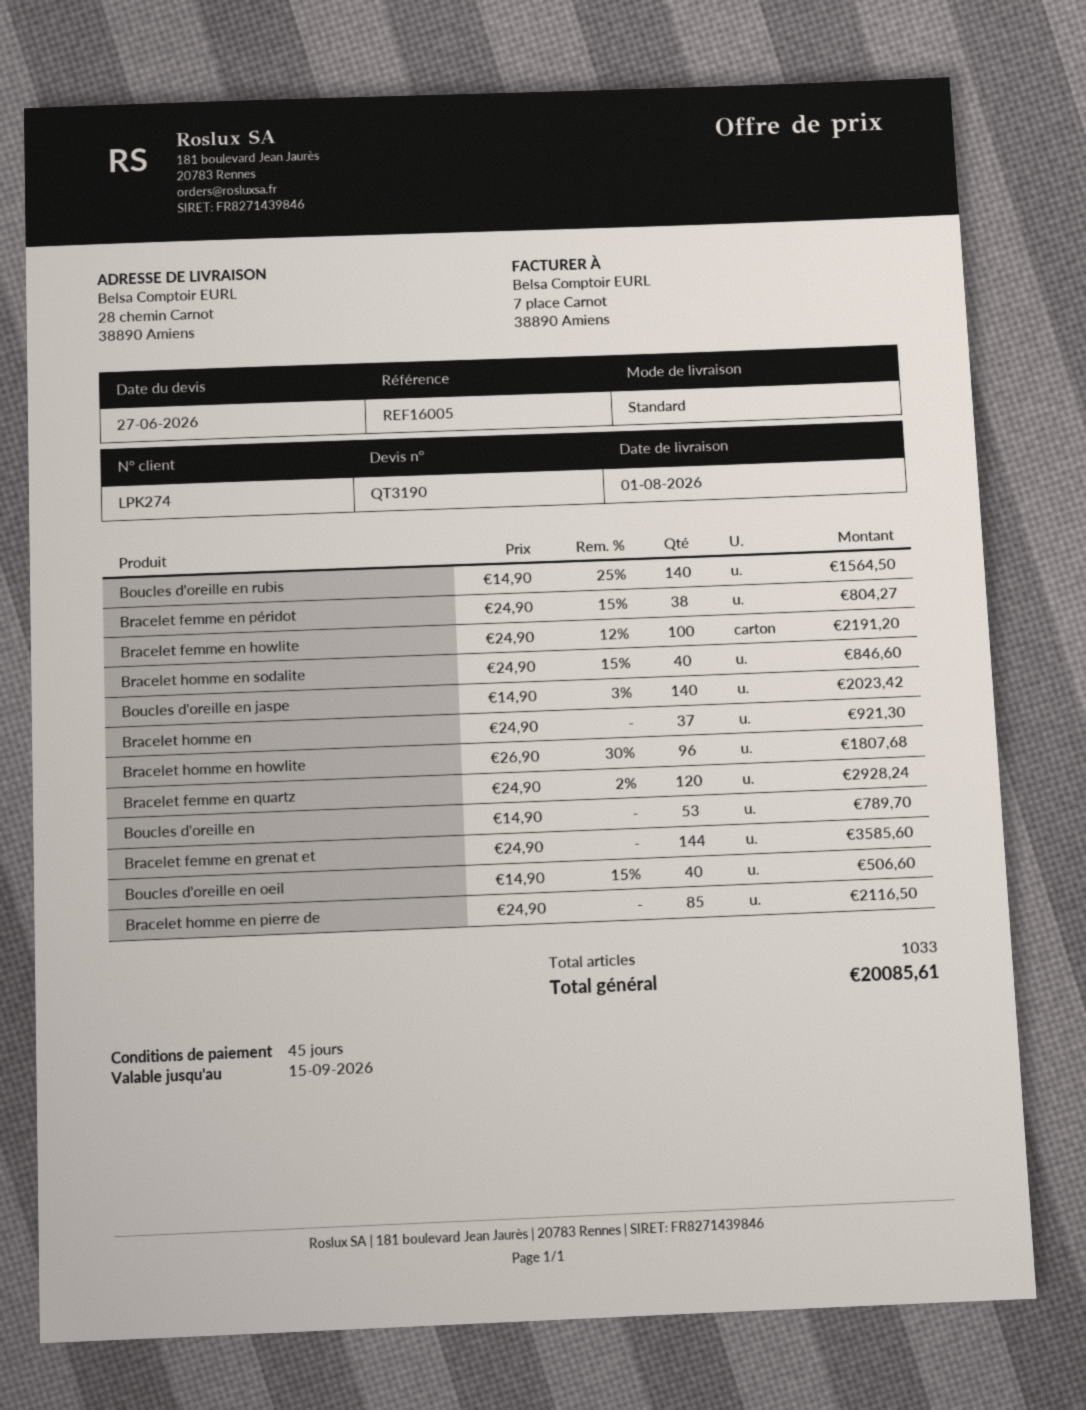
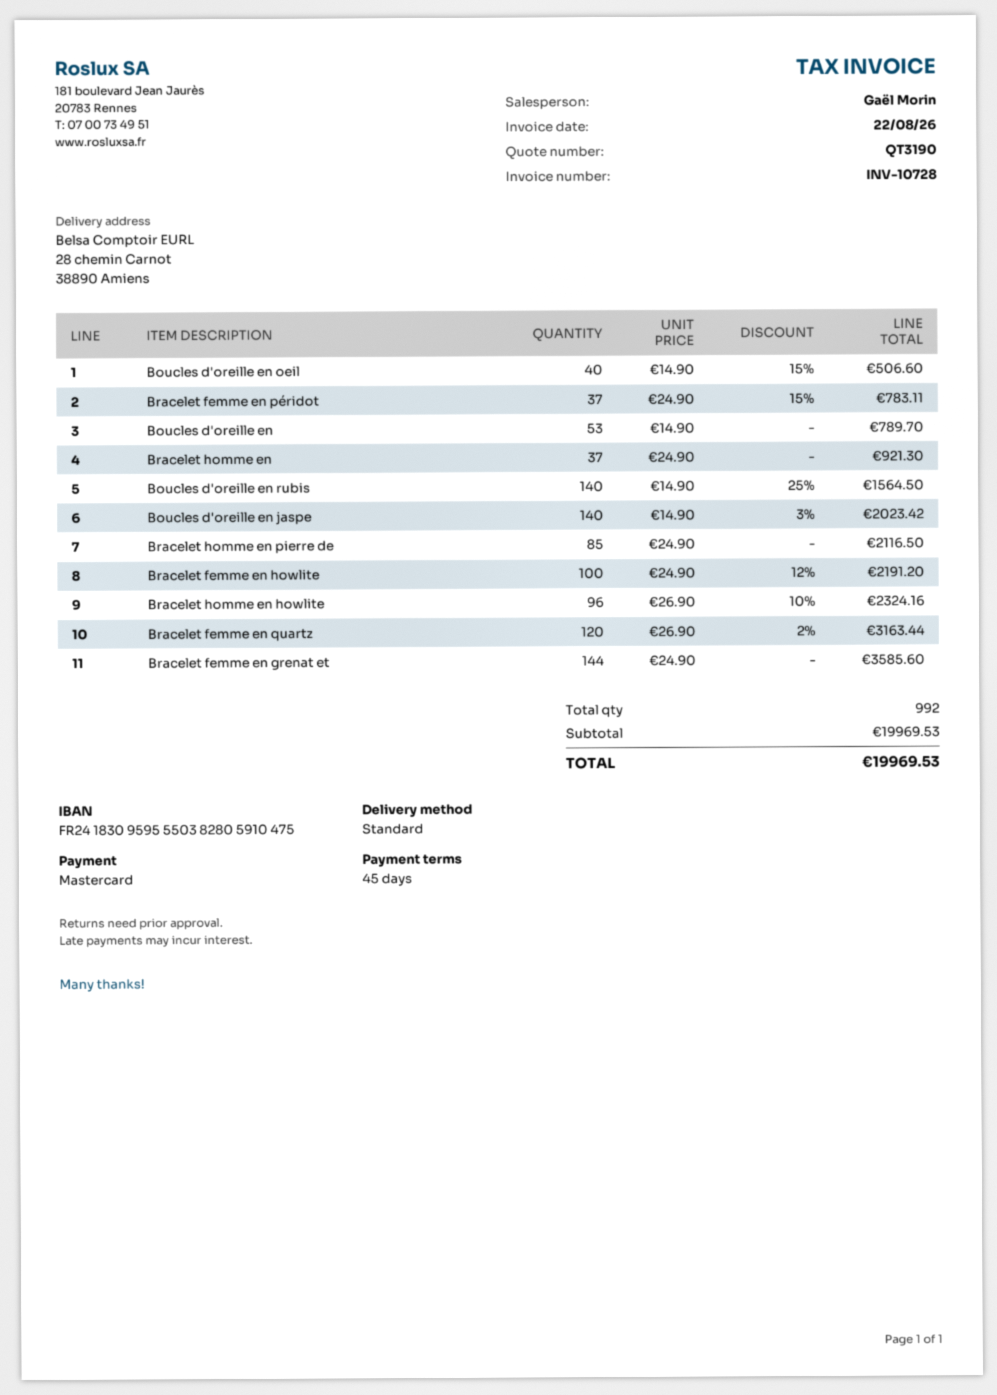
Bracelet femme en péridot: 38 x 24.90 - 15% = 804.27 -> 37 x 24.90 - 15% = 783.11
Bracelet homme en sodalite: 40 x 24.90 - 15% = 846.60 -> none
Bracelet homme en howlite: 96 x 26.90 - 30% = 1807.68 -> 96 x 26.90 - 10% = 2324.16
Bracelet femme en quartz: 120 x 24.90 - 2% = 2928.24 -> 120 x 26.90 - 2% = 3163.44
total quantity: 1033 -> 992
total: 20085.61 -> 19969.53

